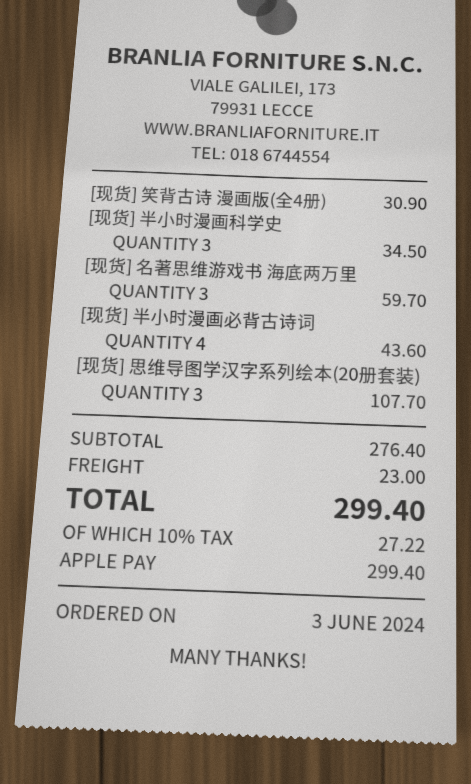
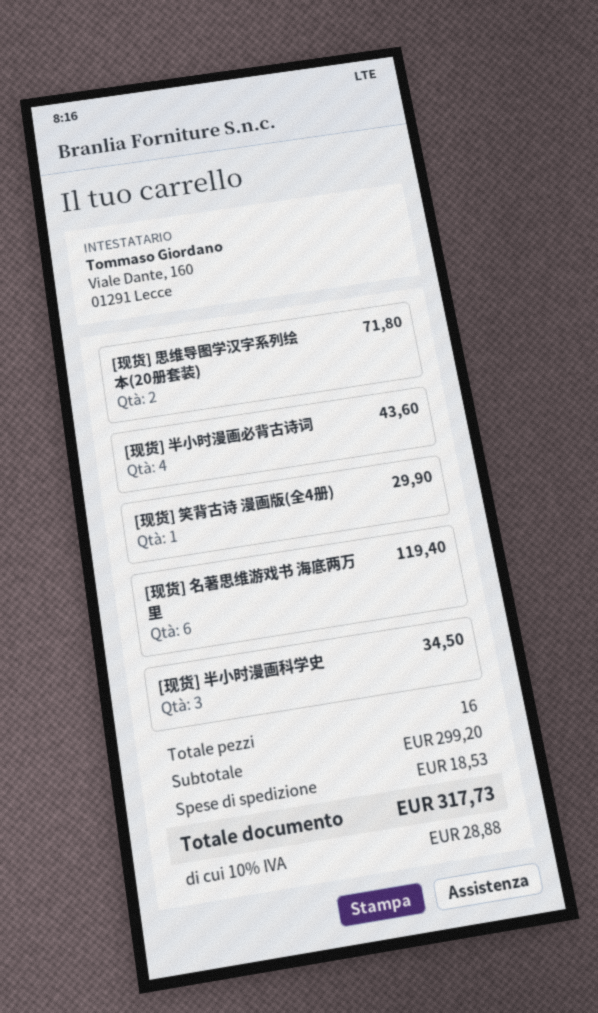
[现货] 笑背古诗 漫画版(全4册): 1 for 30.90 -> 1 for 29.90
[现货] 名著思维游戏书 海底两万里: 3 for 59.70 -> 6 for 119.40
[现货] 思维导图学汉字系列绘本(20册套装): 3 for 107.70 -> 2 for 71.80
subtotal: 276.40 -> 299.20
shipping: 23.00 -> 18.53
tax: 10% = 27.22 -> 10% = 28.88
total: 299.40 -> 317.73

